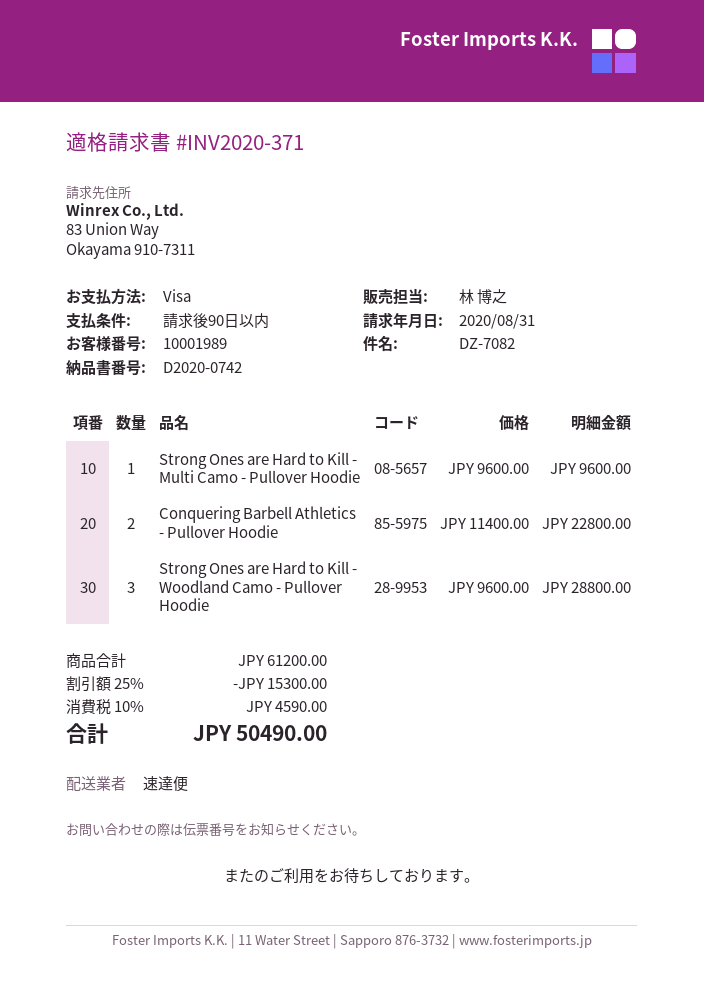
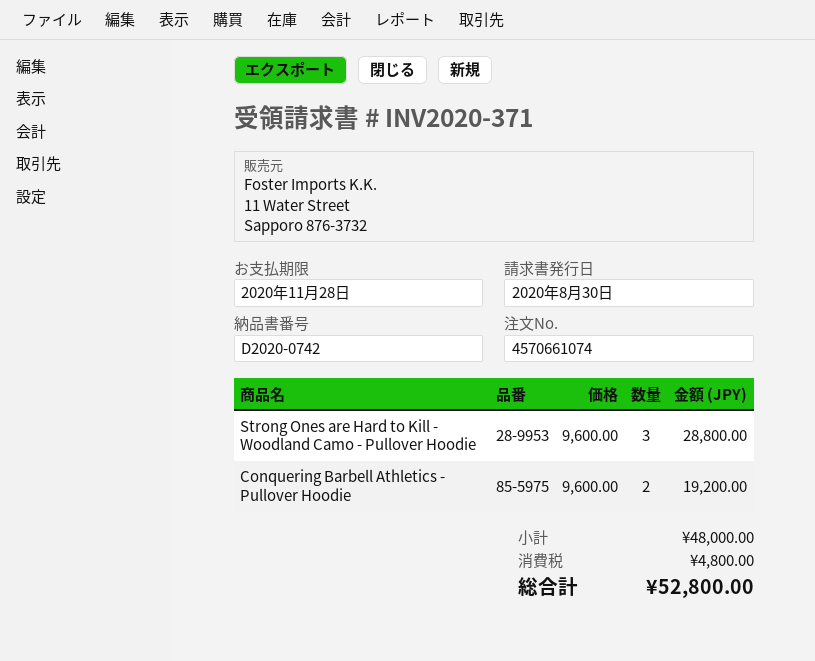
invoice date: 2020-08-31 -> 2020-08-30
Strong Ones are Hard to Kill - Multi Camo - Pullover Hoodie: 1 x 9600.00 = 9600.00 -> none
Conquering Barbell Athletics - Pullover Hoodie: 2 x 11400.00 = 22800.00 -> 2 x 9600.00 = 19200.00
subtotal: 61200.00 -> 48000.00
discount: 25% = 15300.00 -> none
tax: 4590.00 -> 4800.00
total: 50490.00 -> 52800.00

